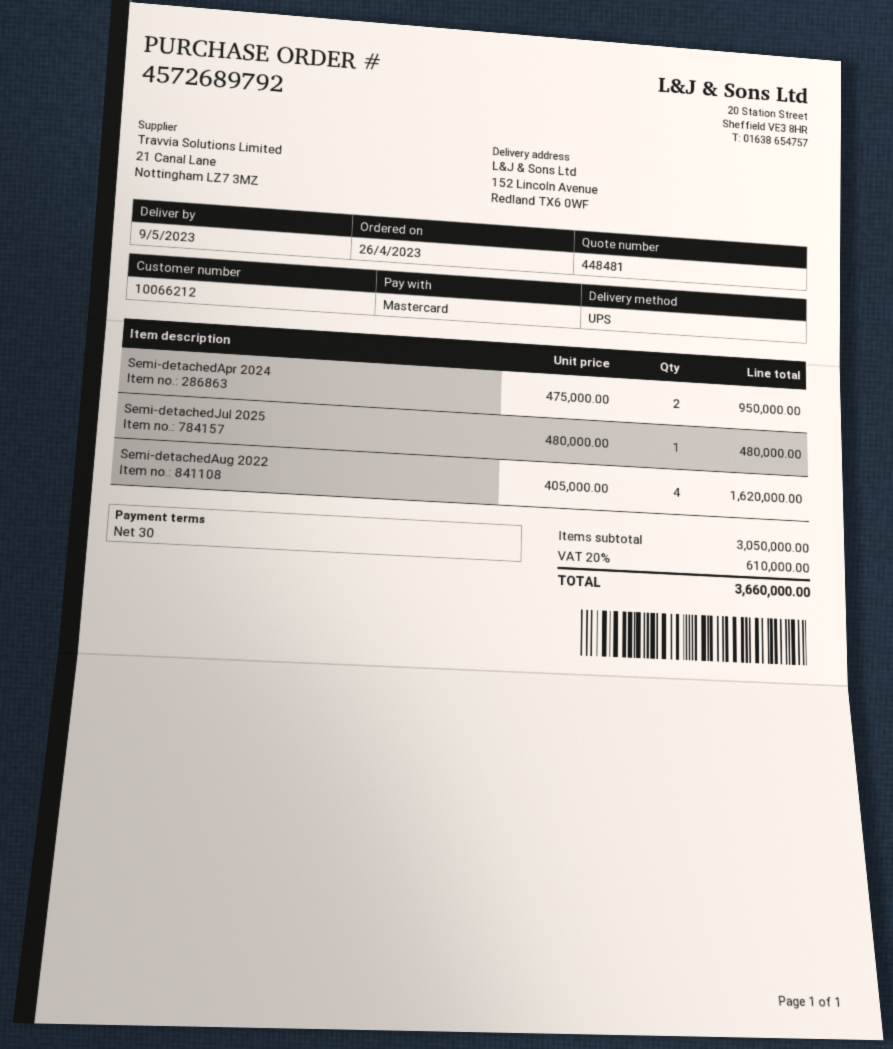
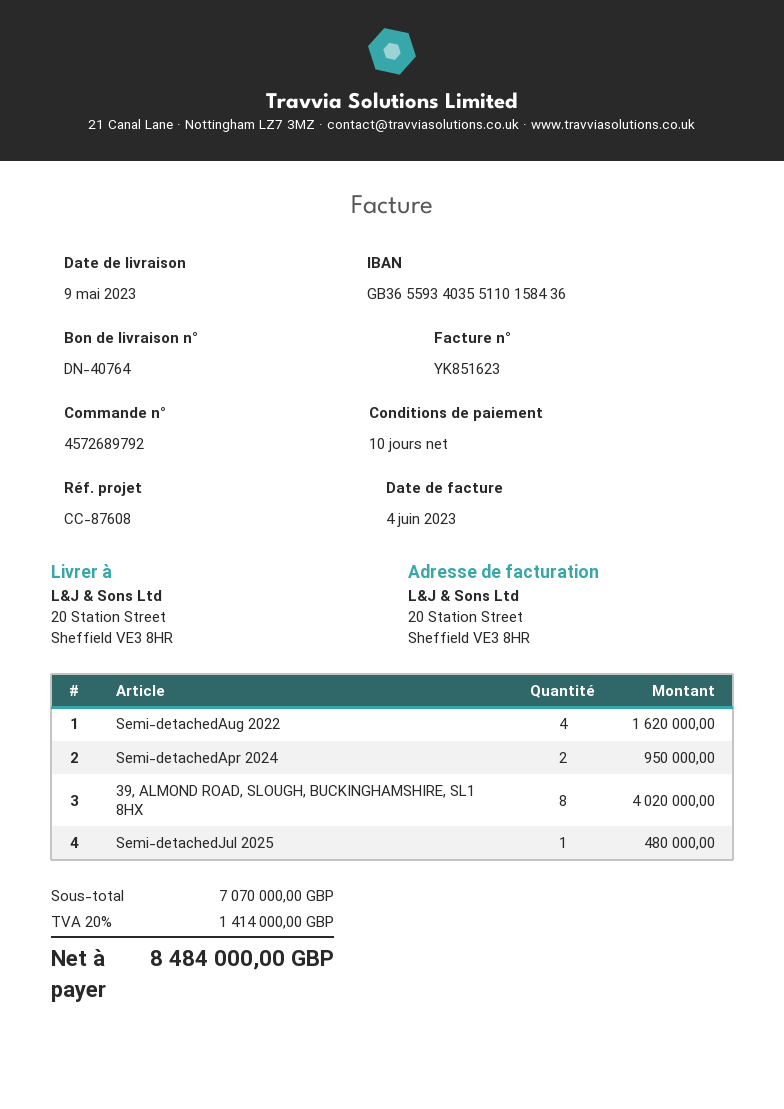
payment terms: 30 days -> 10 days
ship to: 152 Lincoln Avenue, Redland TX6 0WF -> 20 Station Street, Sheffield VE3 8HR
39, ALMOND ROAD, SLOUGH, BUCKINGHAMSHIRE, SL1 8HX: none -> 8 for 4020000.00
subtotal: 3050000.00 -> 7070000.00
tax: 20% = 610000.00 -> 20% = 1414000.00
total: 3660000.00 -> 8484000.00

